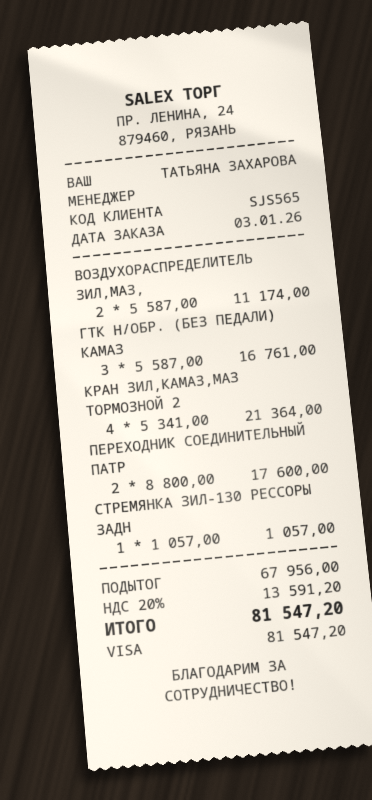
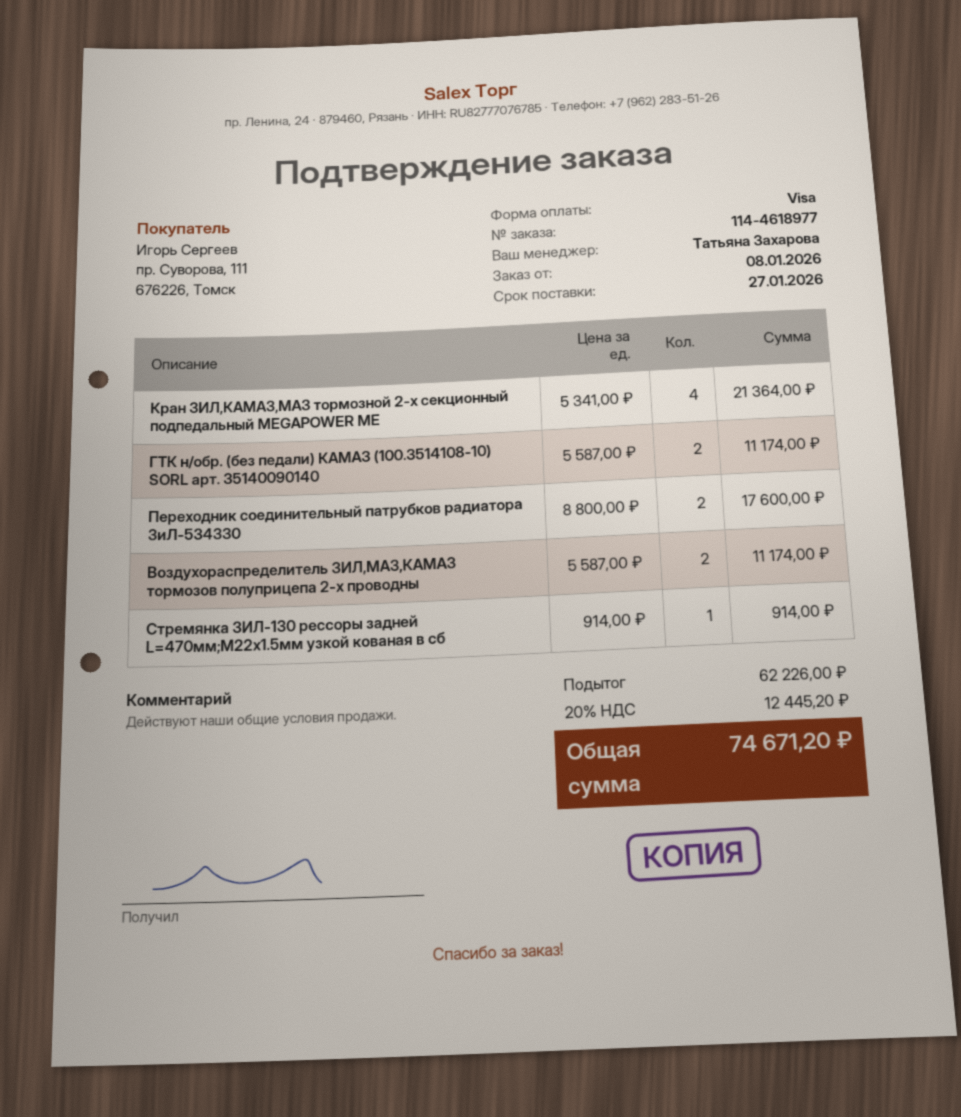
order date: 2026-01-03 -> 2026-01-08
ГТК Н/ОБР. (БЕЗ ПЕДАЛИ) КАМАЗ: 3 x 5587.00 = 16761.00 -> 2 x 5587.00 = 11174.00
СТРЕМЯНКА ЗИЛ-130 РЕССОРЫ ЗАДН: 1 x 1057.00 = 1057.00 -> 1 x 914.00 = 914.00
subtotal: 67956.00 -> 62226.00
tax: 20% = 13591.20 -> 20% = 12445.20
total: 81547.20 -> 74671.20

